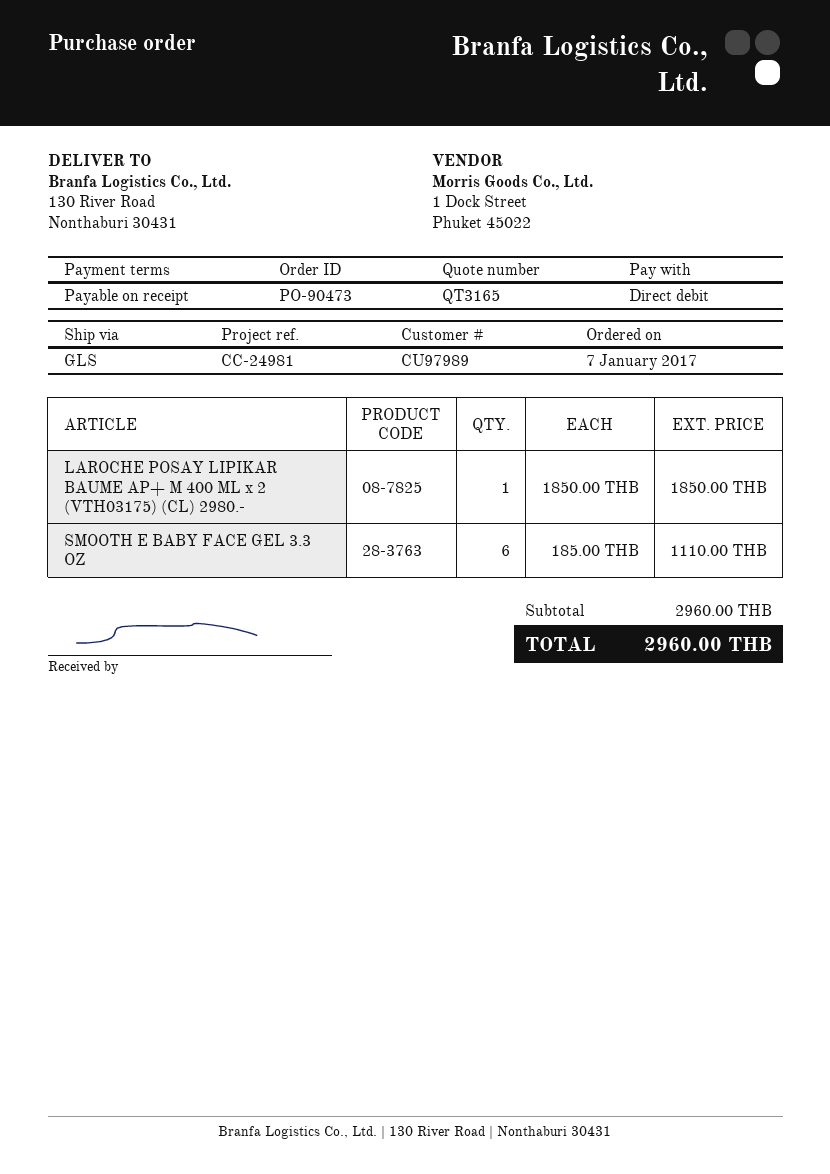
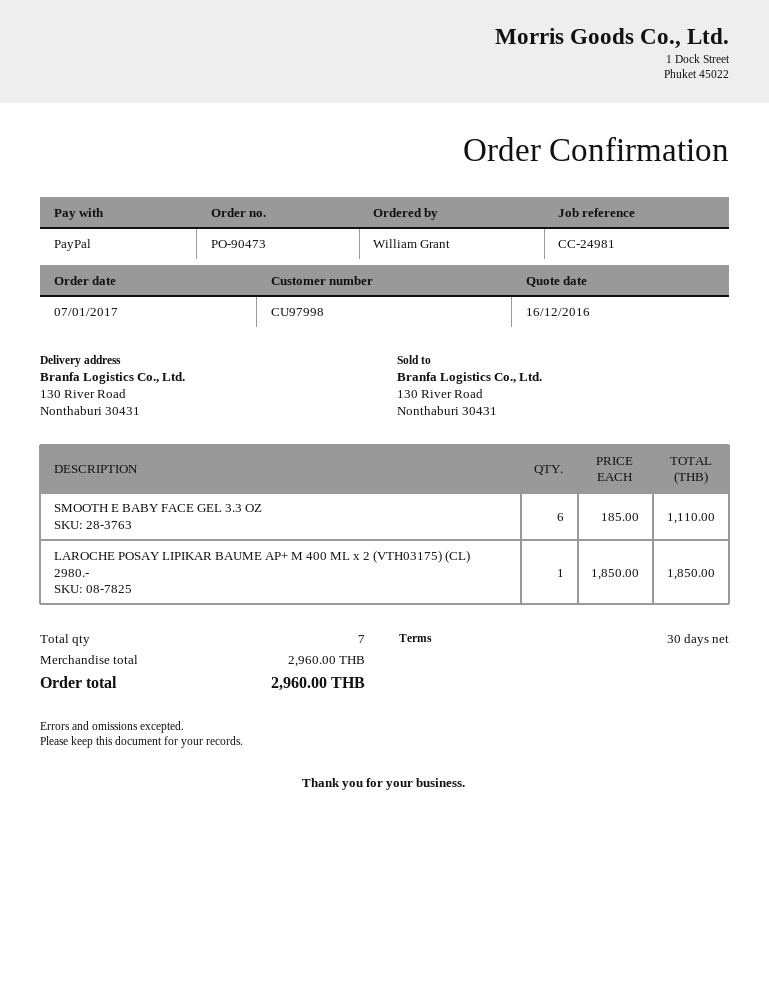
payment terms: on receipt -> 30 days
customer number: CU97989 -> CU97998
payment method: direct debit -> PayPal

